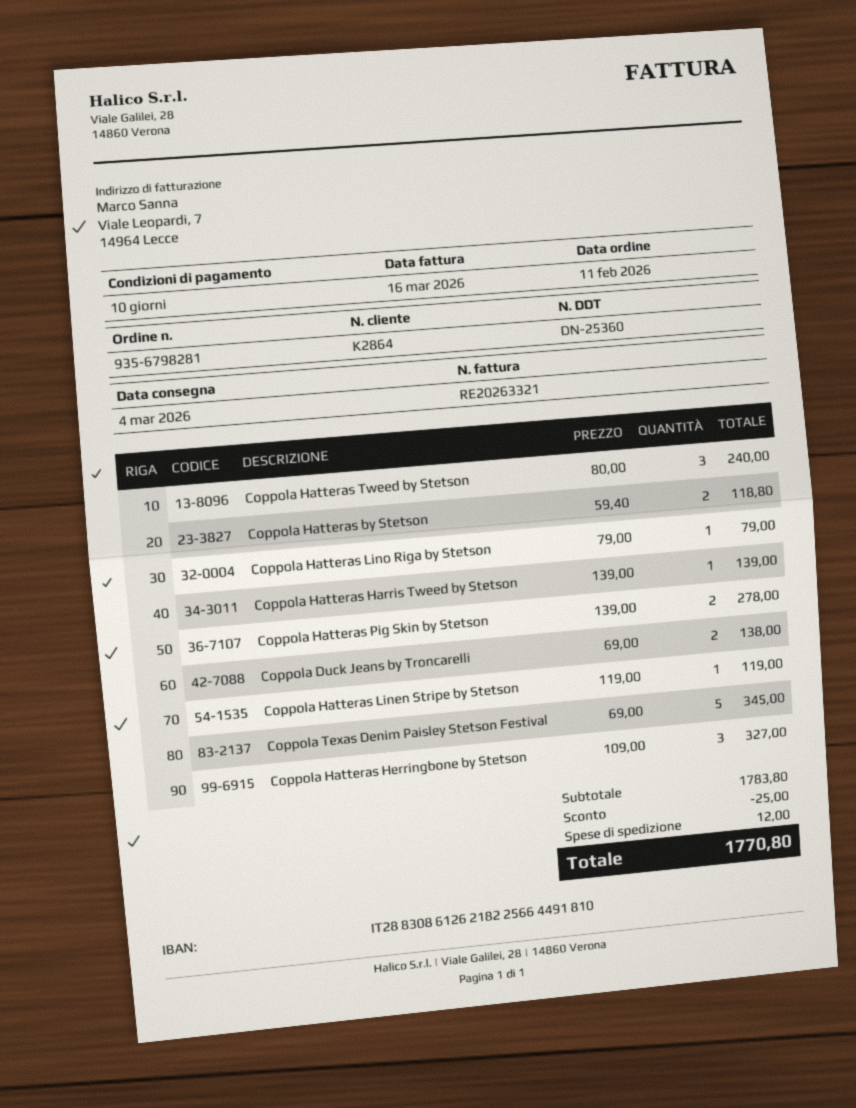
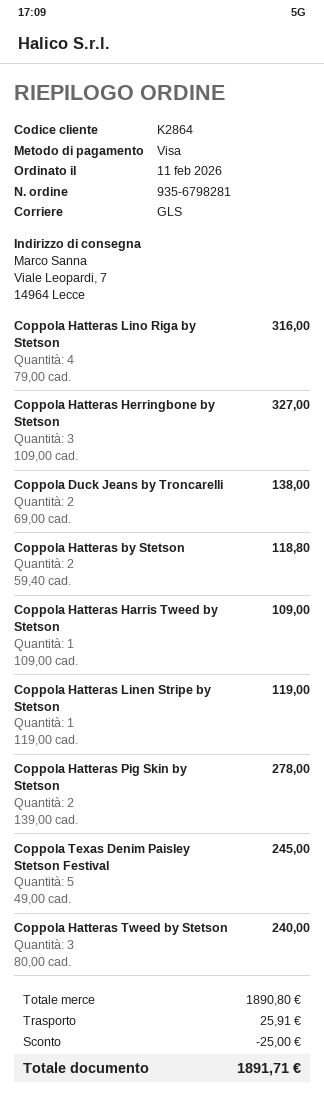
Coppola Hatteras Lino Riga by Stetson: 1 x 79.00 = 79.00 -> 4 x 79.00 = 316.00
Coppola Hatteras Harris Tweed by Stetson: 1 x 139.00 = 139.00 -> 1 x 109.00 = 109.00
Coppola Texas Denim Paisley Stetson Festival: 5 x 69.00 = 345.00 -> 5 x 49.00 = 245.00
subtotal: 1783.80 -> 1890.80
shipping: 12.00 -> 25.91
total: 1770.80 -> 1891.71

